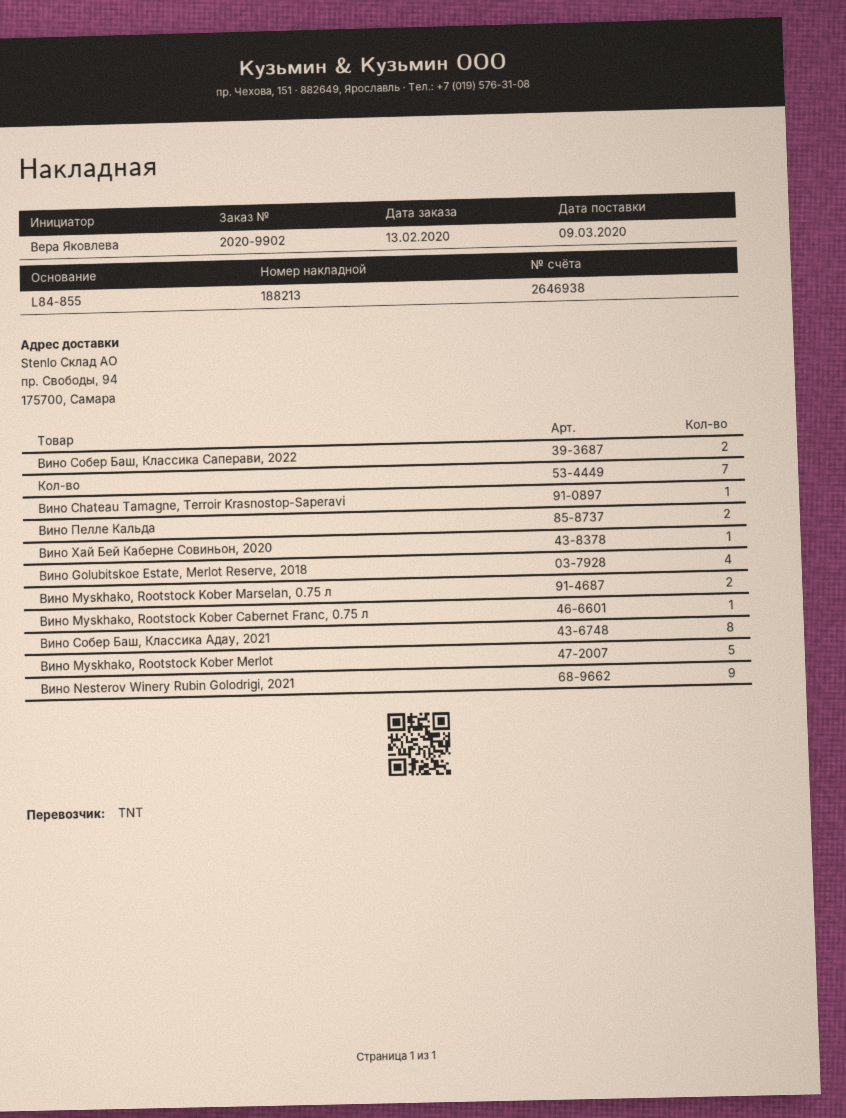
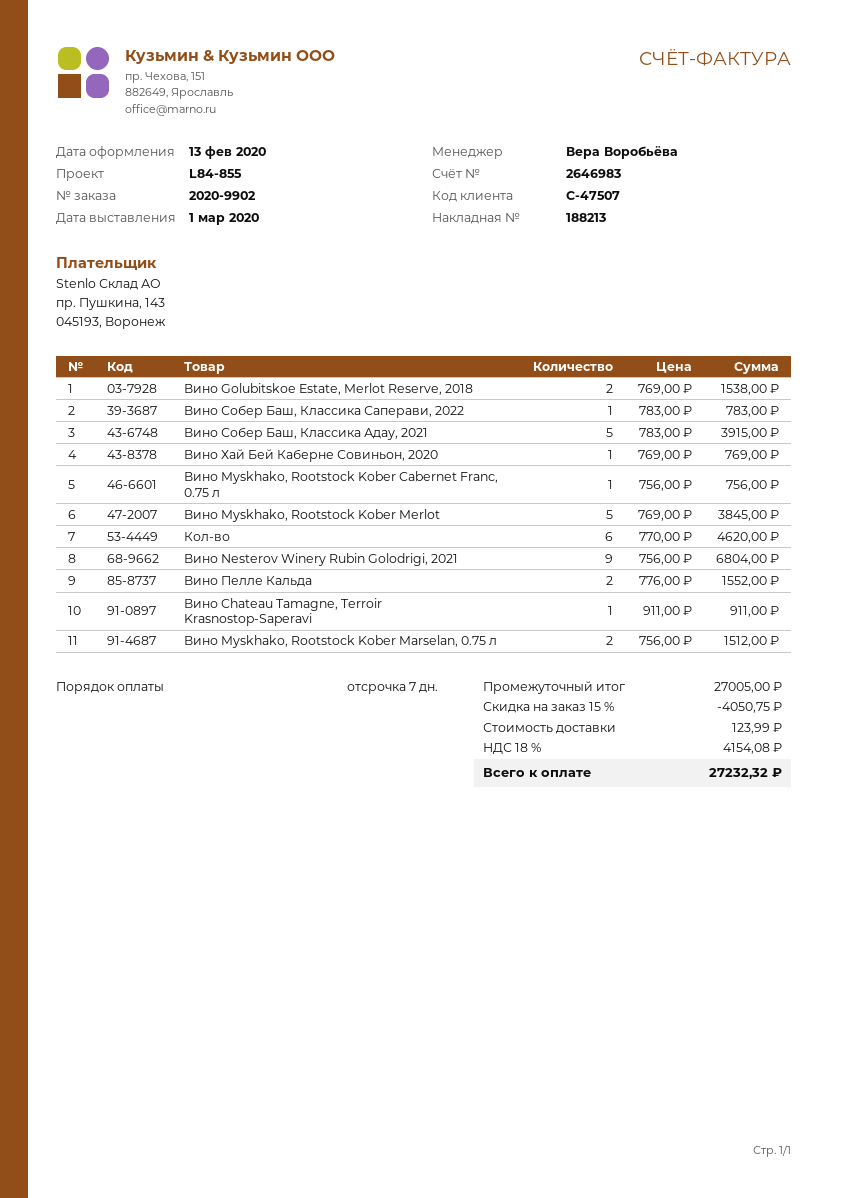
invoice number: 2646938 -> 2646983
Вино Собер Баш, Классика Саперави, 2022: 2 -> 1
Кол-во: 7 -> 6
Вино Golubitskoe Estate, Merlot Reserve, 2018: 4 -> 2
Вино Собер Баш, Классика Адау, 2021: 8 -> 5

